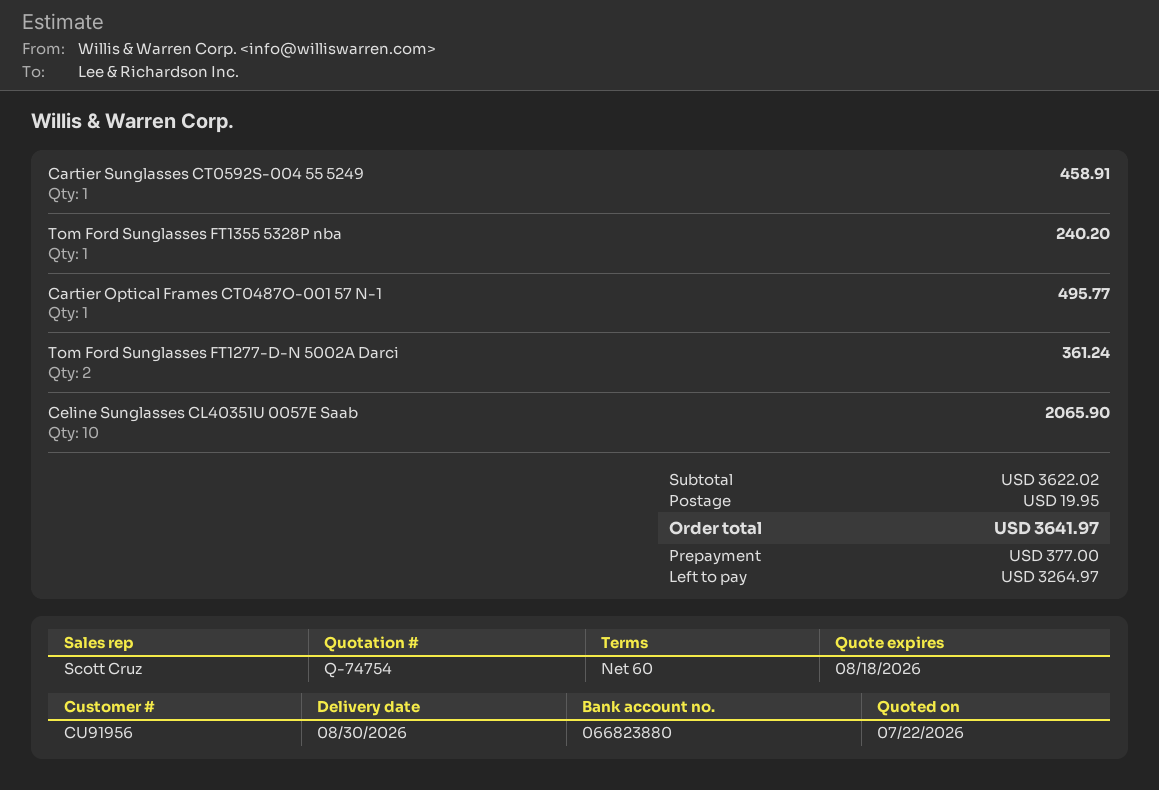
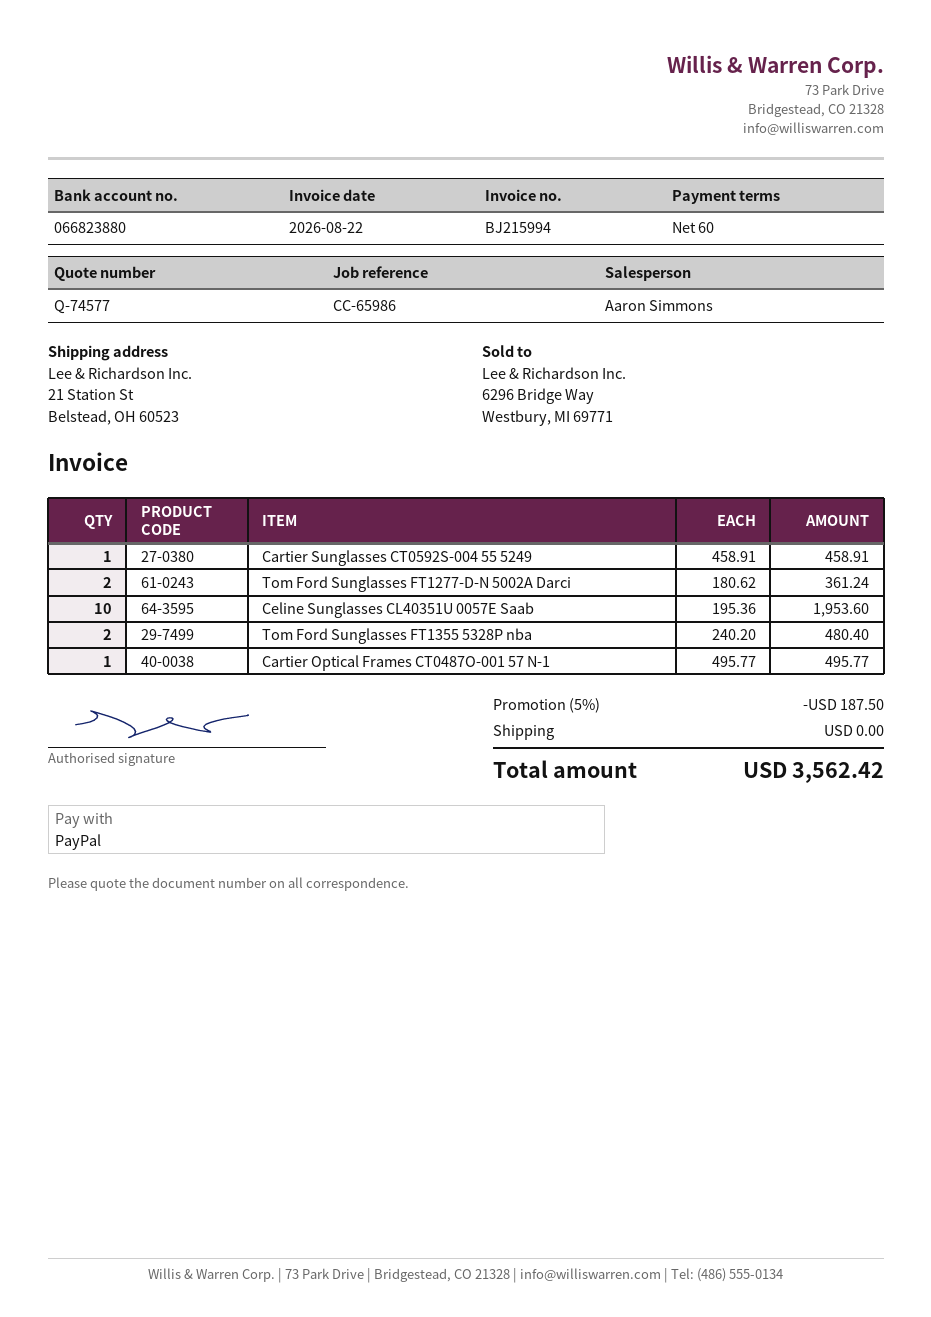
quote number: Q-74754 -> Q-74577
sales rep: Scott Cruz -> Aaron Simmons
Tom Ford Sunglasses FT1355 5328P nba: 1 for 240.20 -> 2 for 480.40
Celine Sunglasses CL40351U 0057E Saab: 10 for 2065.90 -> 10 for 1953.60
discount: none -> 5% = 187.50
shipping: 19.95 -> 0.00
total: 3641.97 -> 3562.42

